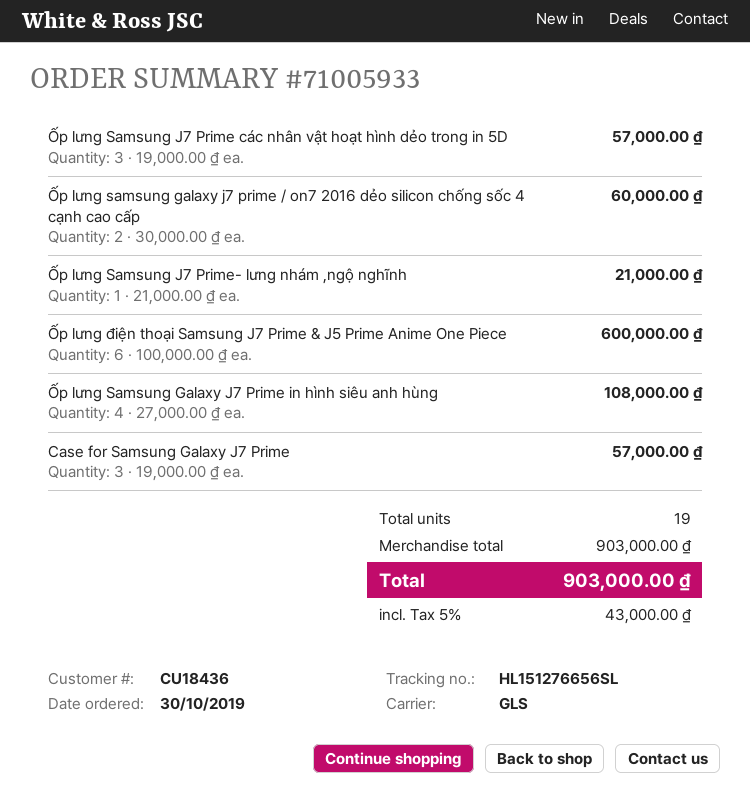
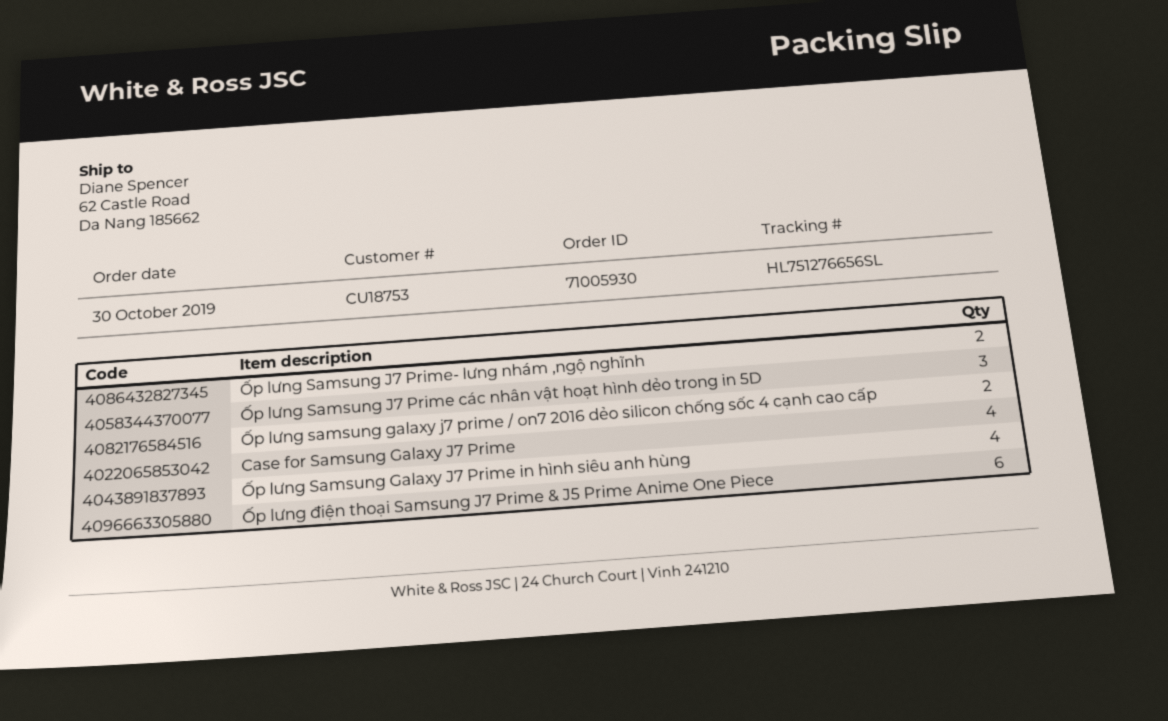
order number: 71005933 -> 71005930
customer number: CU18436 -> CU18753
tracking number: HL151276656SL -> HL751276656SL
Ốp lưng Samsung J7 Prime- lưng nhám ,ngộ nghĩnh: 1 -> 2
Case for Samsung Galaxy J7 Prime: 3 -> 4

